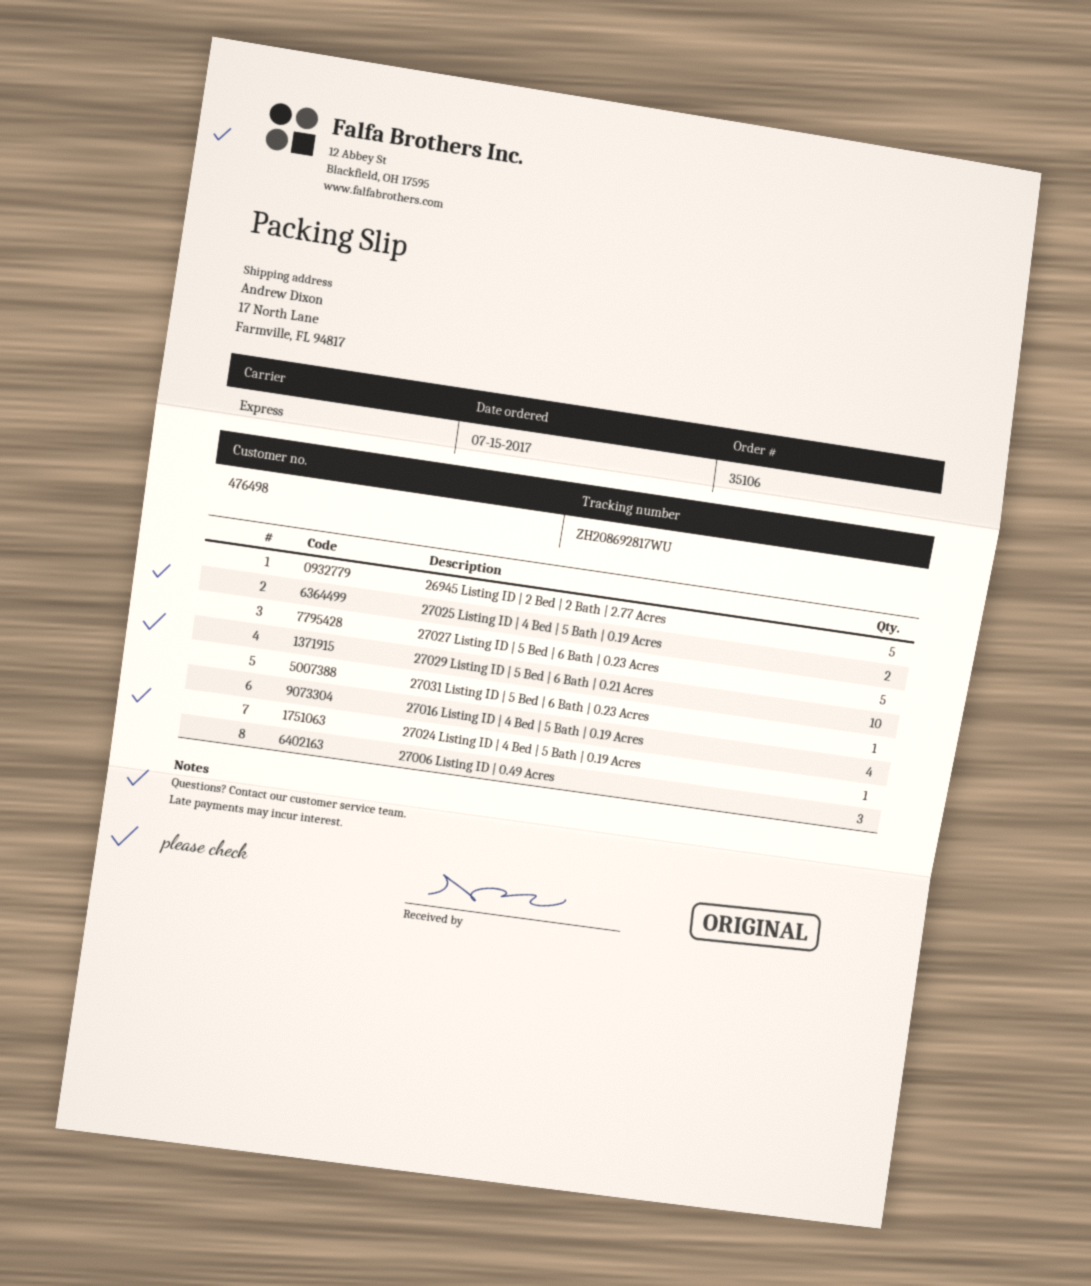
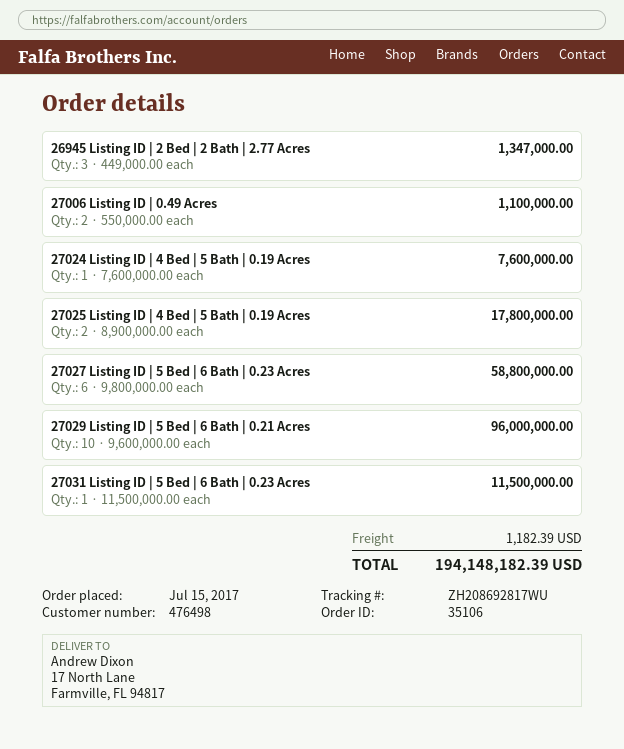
26945 Listing ID | 2 Bed | 2 Bath | 2.77 Acres: 5 -> 3
27027 Listing ID | 5 Bed | 6 Bath | 0.23 Acres: 5 -> 6
27016 Listing ID | 4 Bed | 5 Bath | 0.19 Acres: 4 -> none
27006 Listing ID | 0.49 Acres: 3 -> 2

